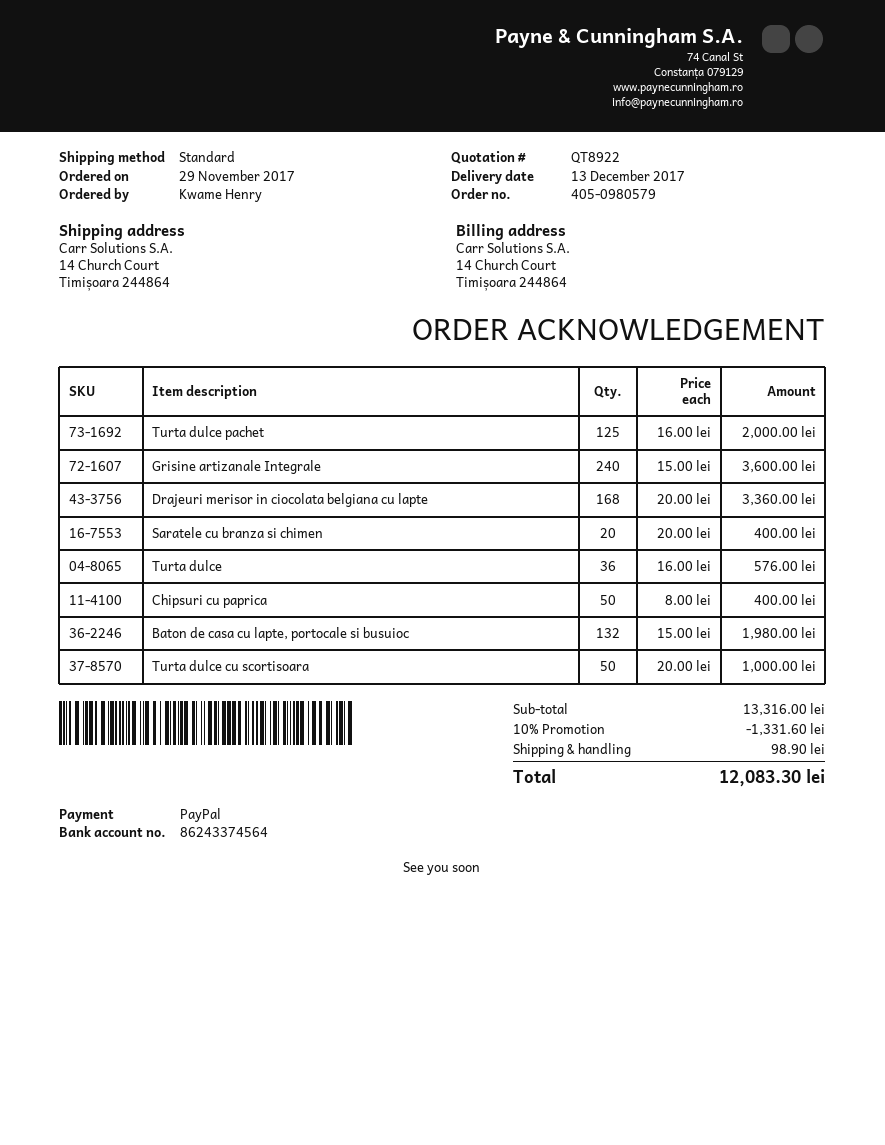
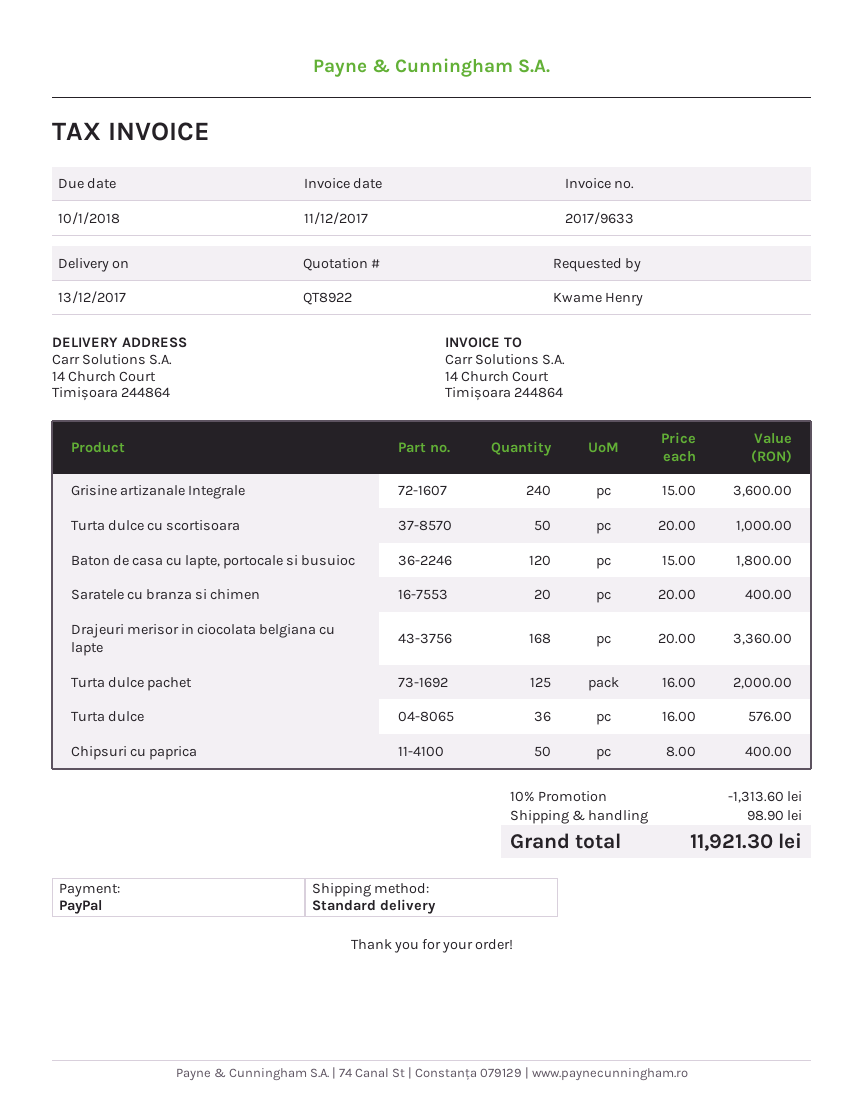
Baton de casa cu lapte, portocale si busuioc: 132 x 15.00 = 1980.00 -> 120 x 15.00 = 1800.00
discount: 10% = 1331.60 -> 10% = 1313.60
total: 12083.30 -> 11921.30

